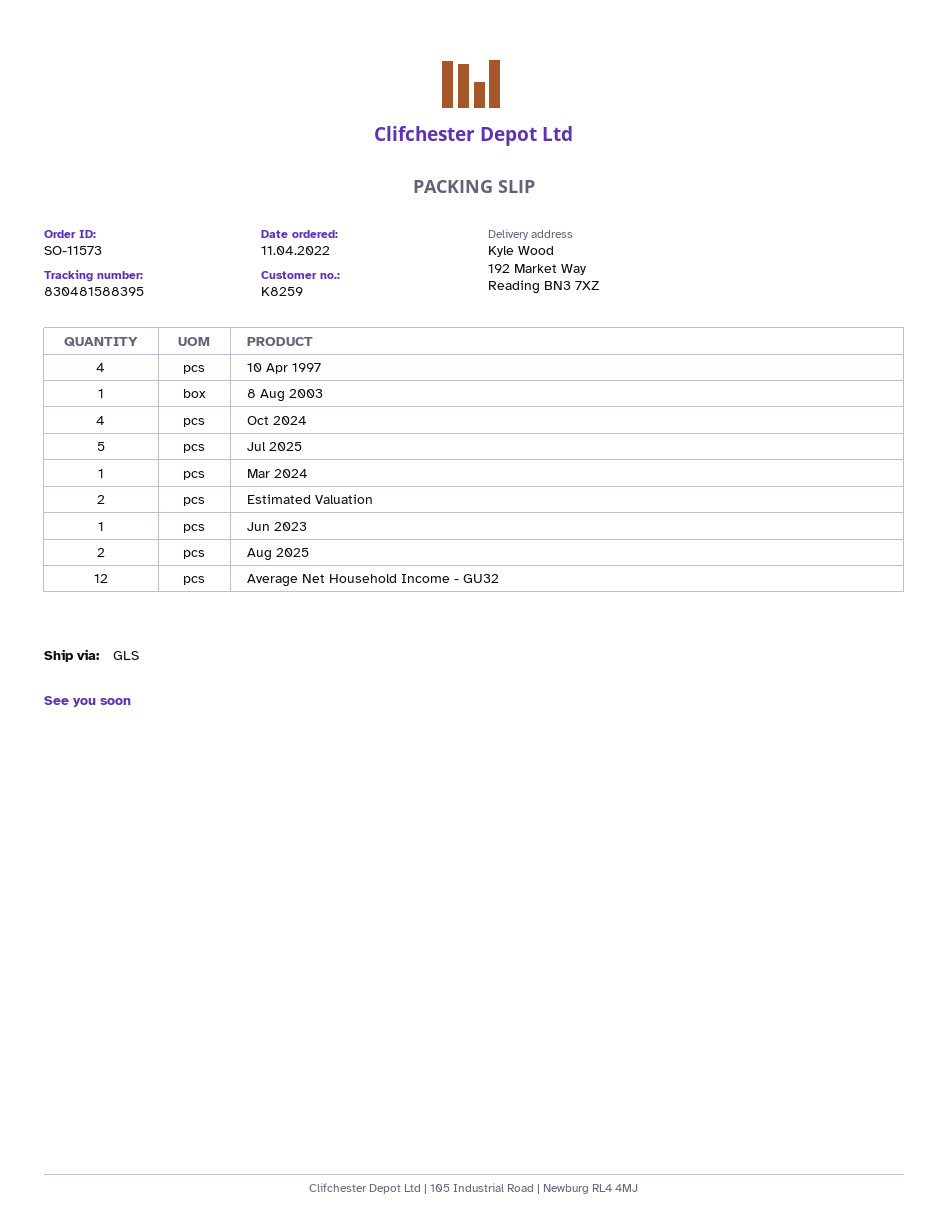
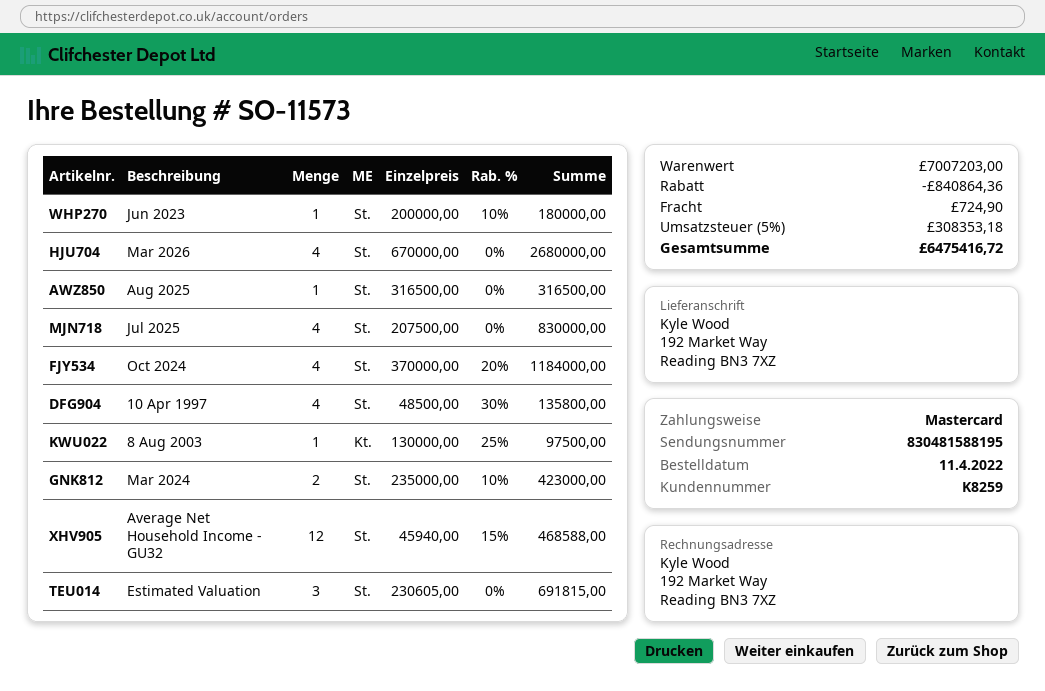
tracking number: 830481588395 -> 830481588195
Jul 2025: 5 -> 4
Mar 2024: 1 -> 2
Estimated Valuation: 2 -> 3
Aug 2025: 2 -> 1
Mar 2026: none -> 4

